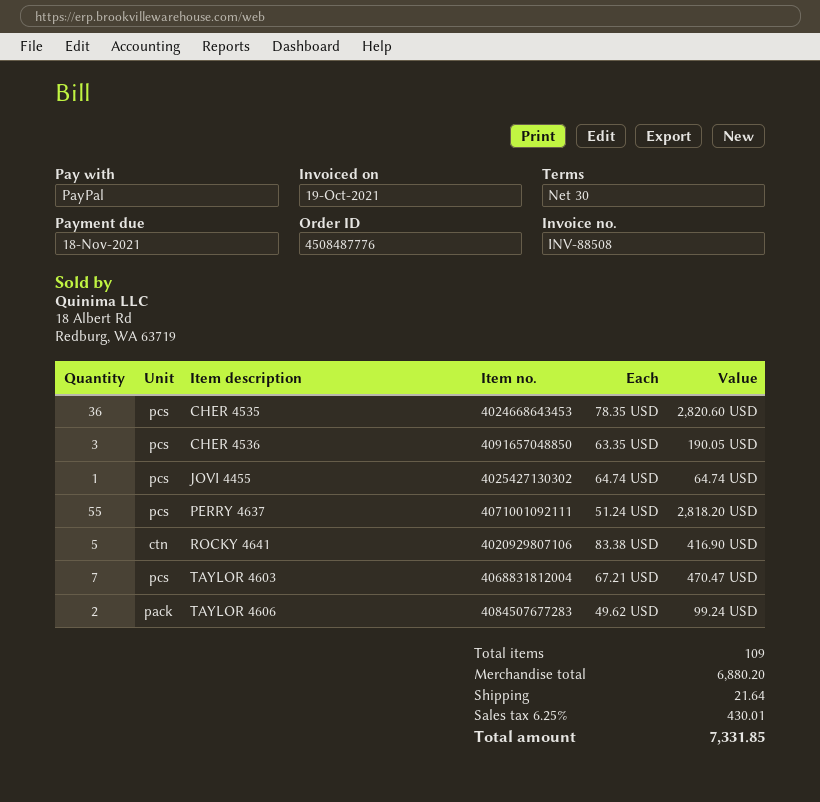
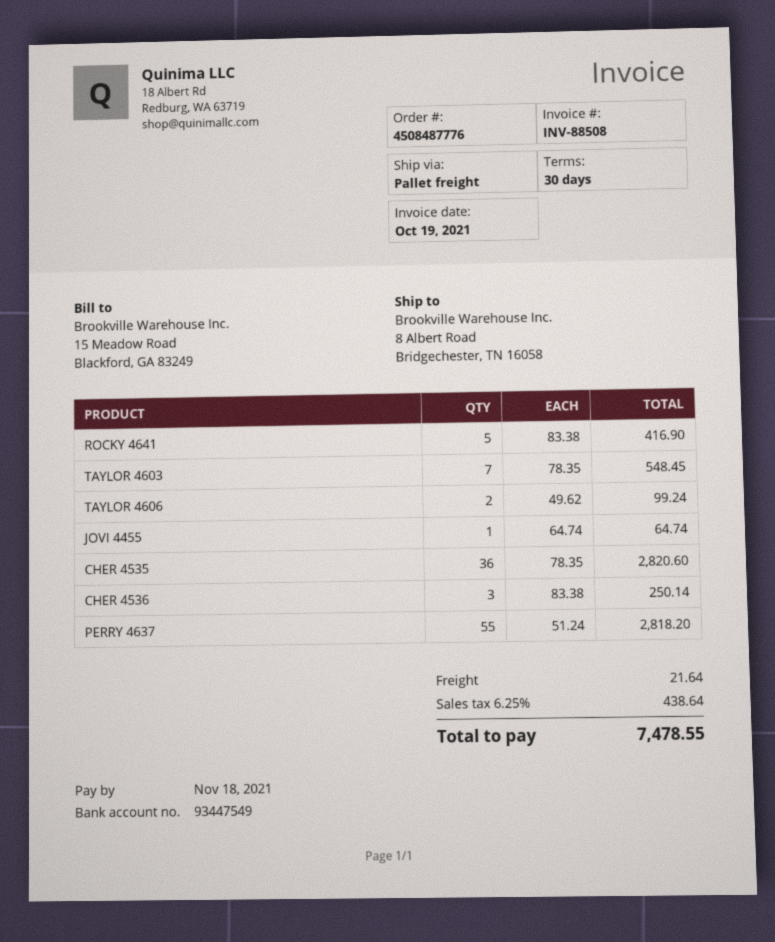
CHER 4536: 3 x 63.35 = 190.05 -> 3 x 83.38 = 250.14
TAYLOR 4603: 7 x 67.21 = 470.47 -> 7 x 78.35 = 548.45
tax: 6.25% = 430.01 -> 6.25% = 438.64
total: 7331.85 -> 7478.55

